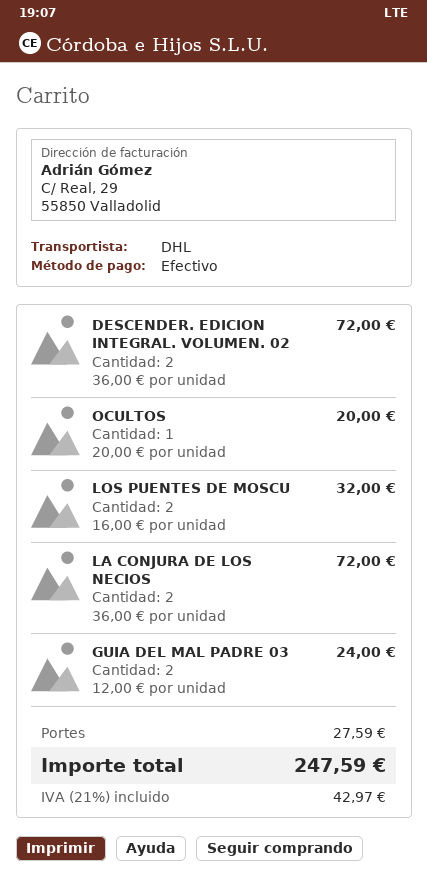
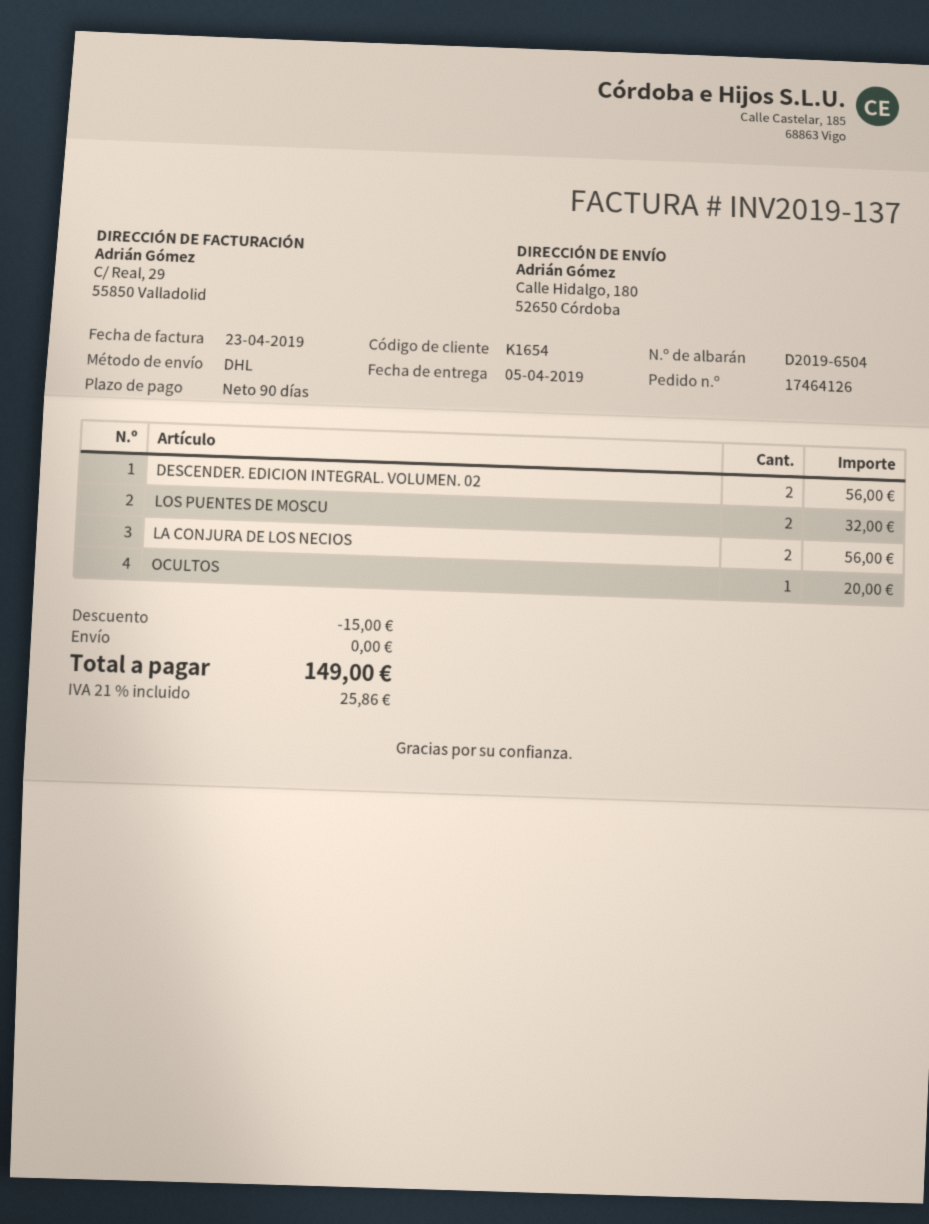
DESCENDER. EDICION INTEGRAL. VOLUMEN. 02: 2 for 72.00 -> 2 for 56.00
LA CONJURA DE LOS NECIOS: 2 for 72.00 -> 2 for 56.00
GUIA DEL MAL PADRE 03: 2 for 24.00 -> none
discount: none -> 15.00
shipping: 27.59 -> 0.00
tax: 21% = 42.97 -> 21% = 25.86
total: 247.59 -> 149.00

